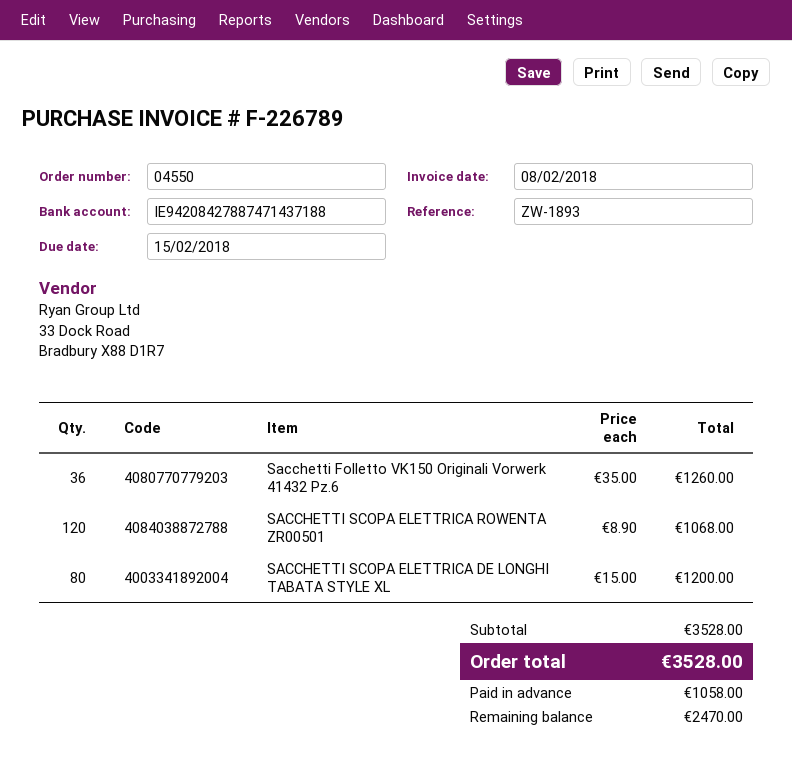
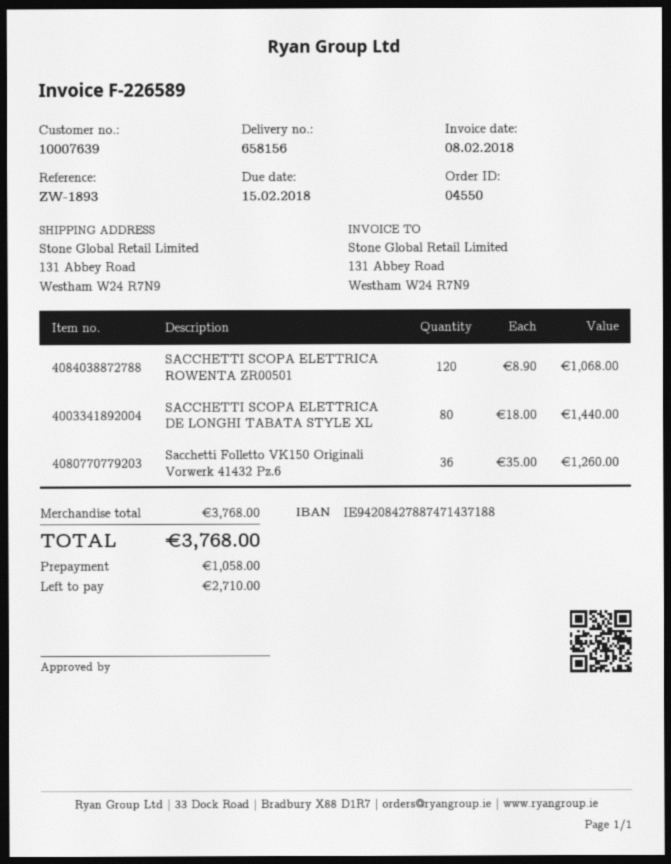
invoice number: F-226789 -> F-226589
SACCHETTI SCOPA ELETTRICA DE LONGHI TABATA STYLE XL: 80 x 15.00 = 1200.00 -> 80 x 18.00 = 1440.00
subtotal: 3528.00 -> 3768.00
total: 3528.00 -> 3768.00
balance: 2470.00 -> 2710.00

